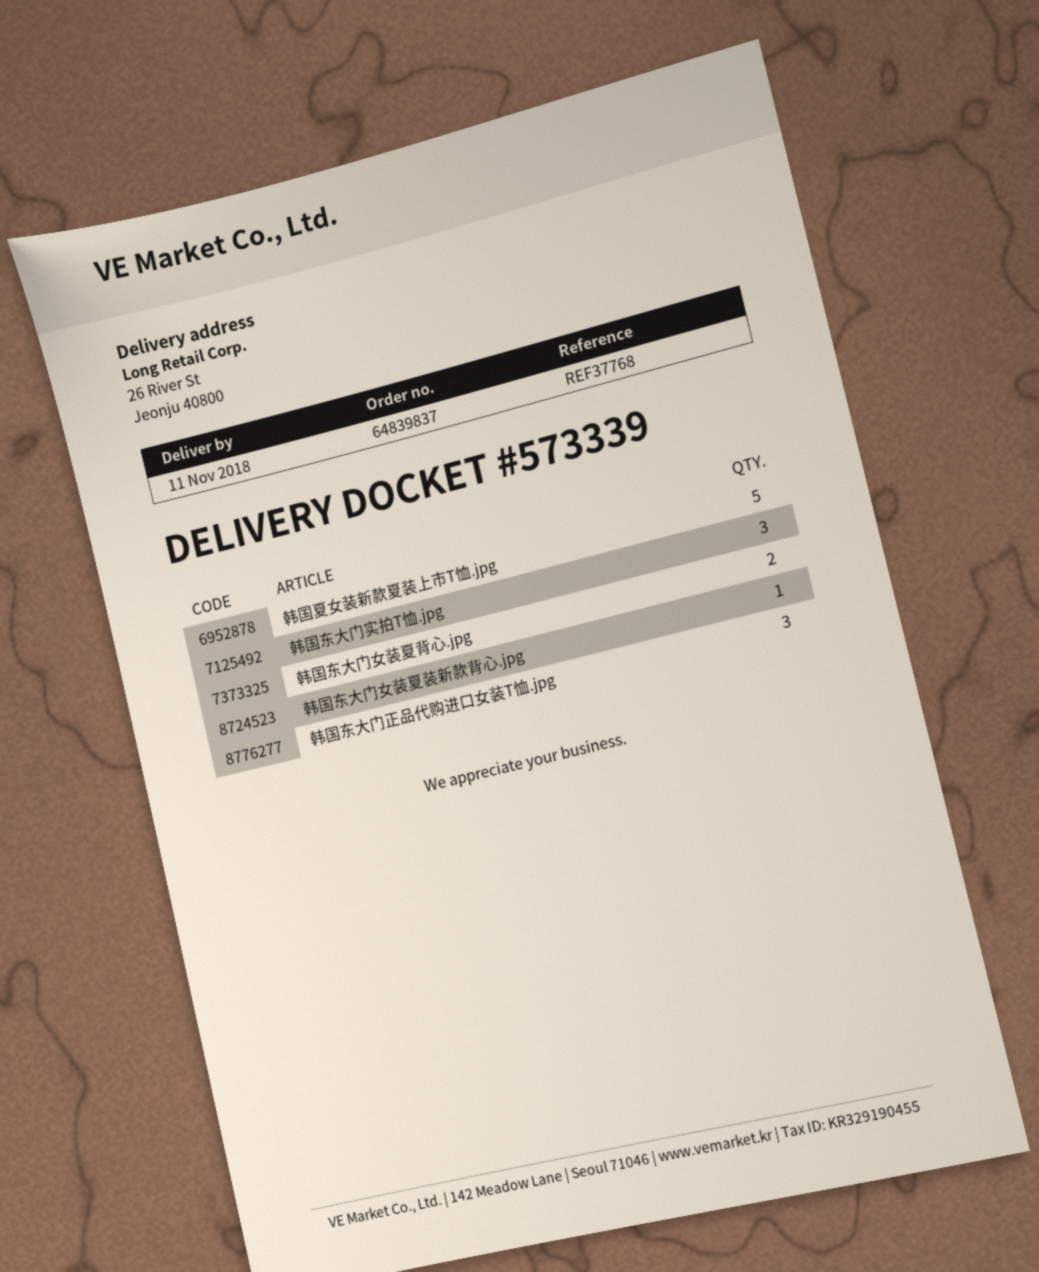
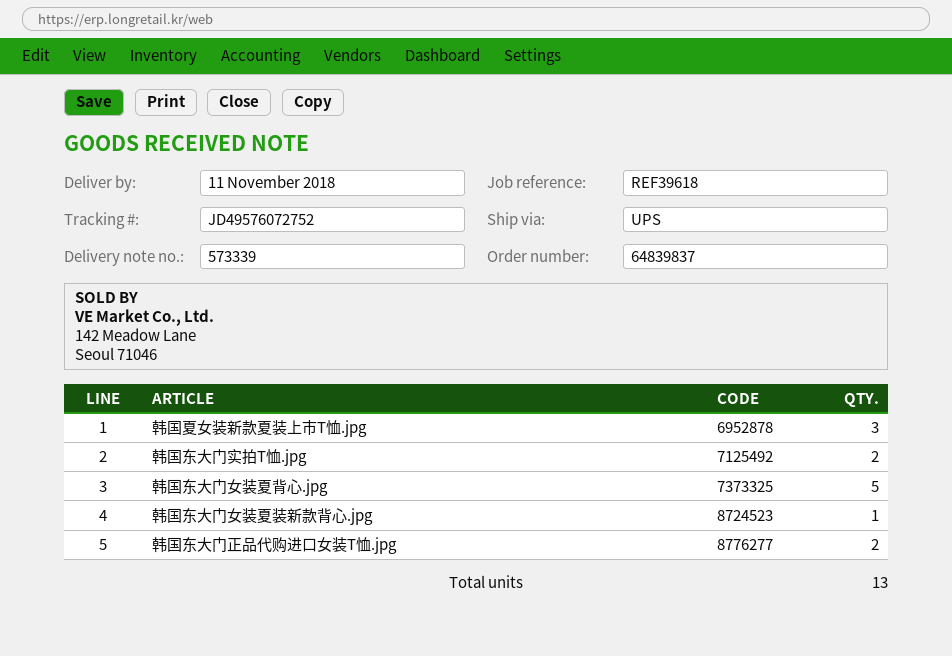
reference: REF37768 -> REF39618
韩国夏女装新款夏装上市T恤.jpg: 5 -> 3
韩国东大门实拍T恤.jpg: 3 -> 2
韩国东大门女装夏背心.jpg: 2 -> 5
韩国东大门正品代购进口女装T恤.jpg: 3 -> 2

